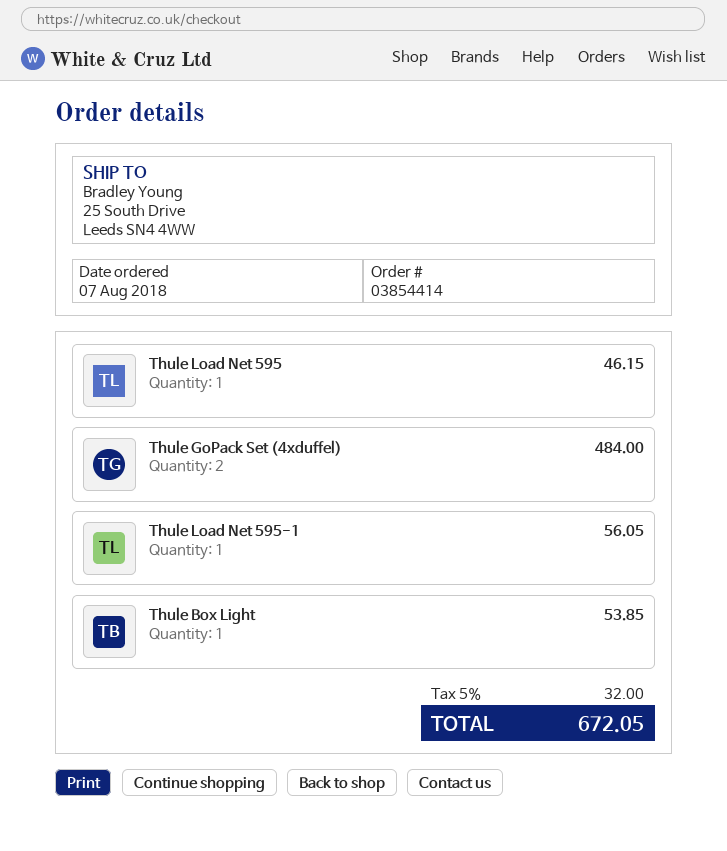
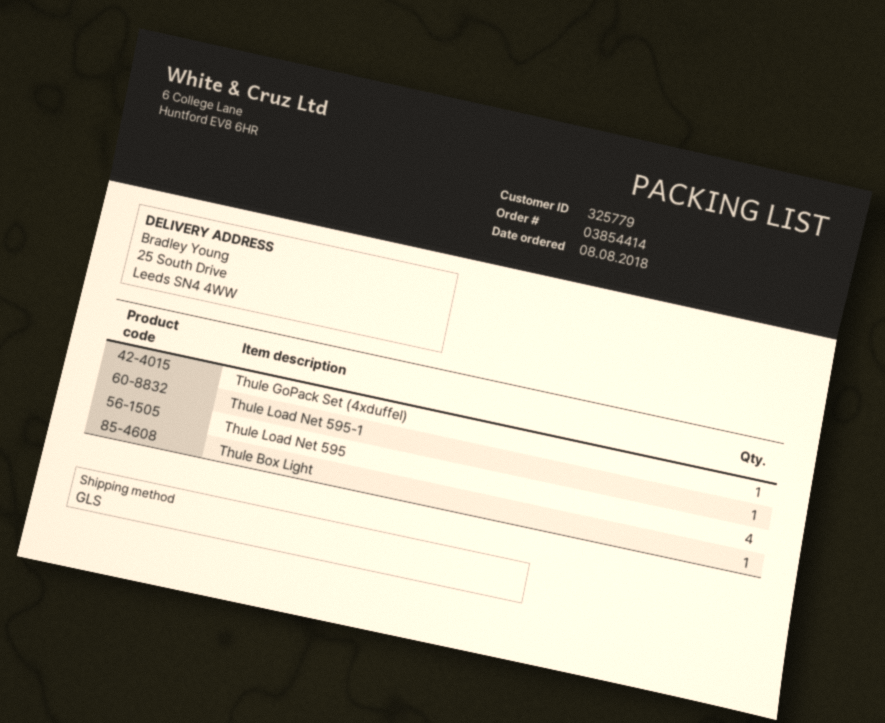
order date: 2018-08-07 -> 2018-08-08
Thule Load Net 595: 1 -> 4
Thule GoPack Set (4xduffel): 2 -> 1

